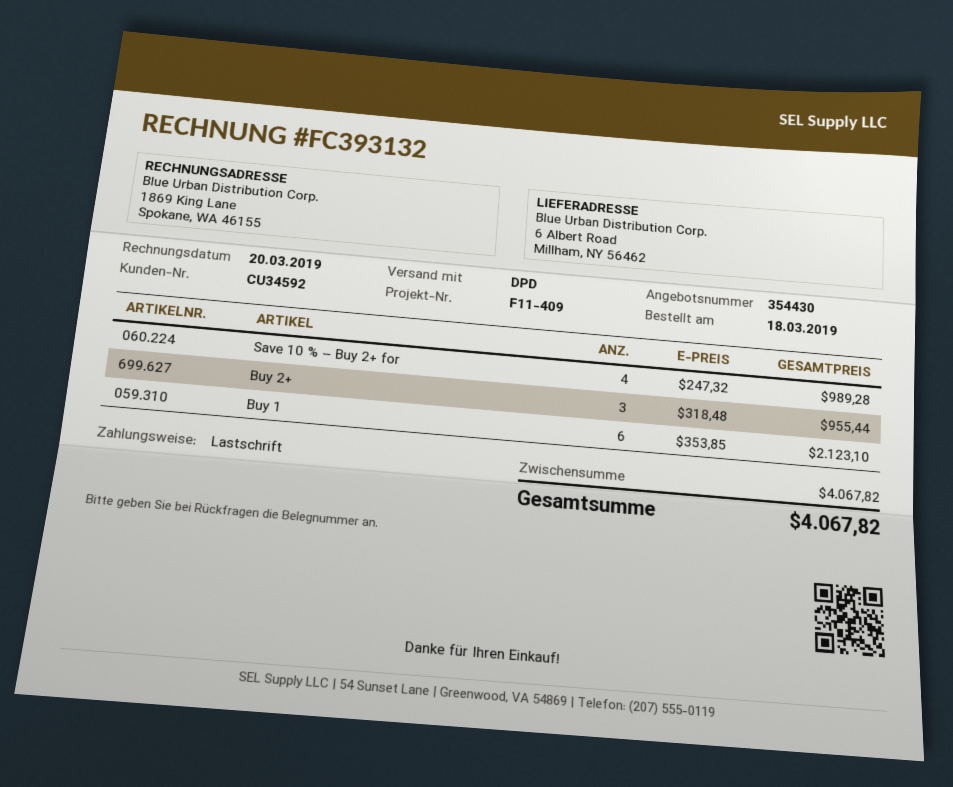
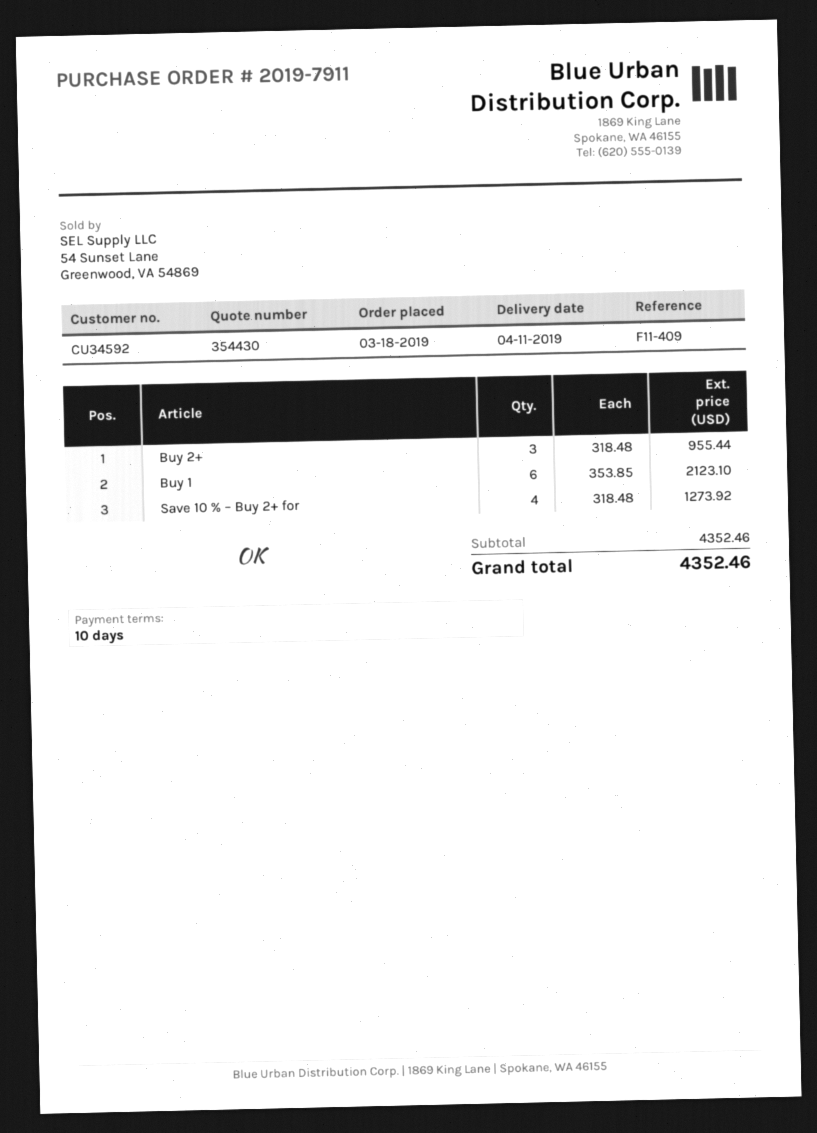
Save 10 % – Buy 2+ for: 4 x 247.32 = 989.28 -> 4 x 318.48 = 1273.92
subtotal: 4067.82 -> 4352.46
total: 4067.82 -> 4352.46

